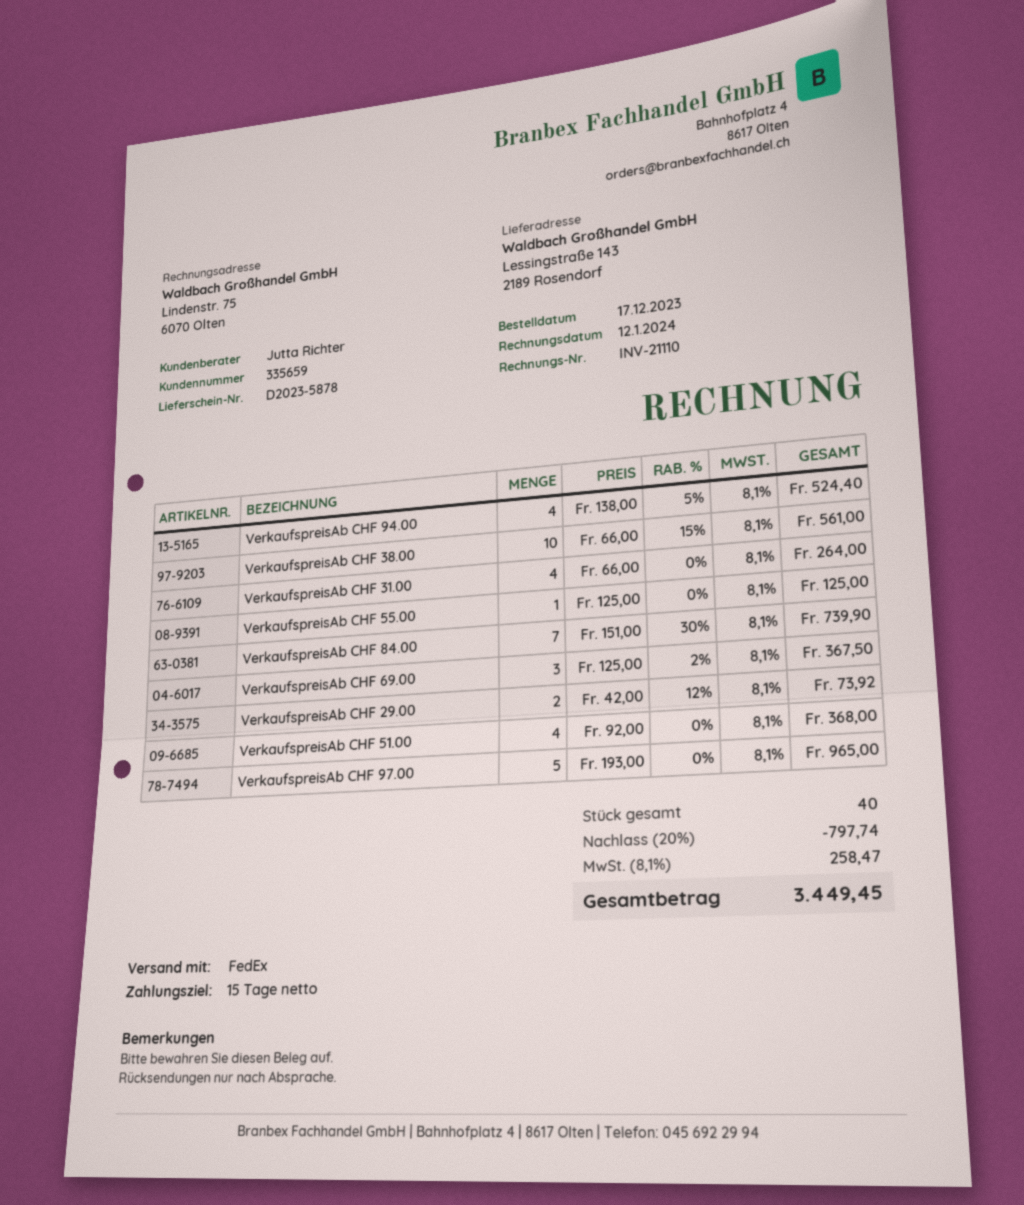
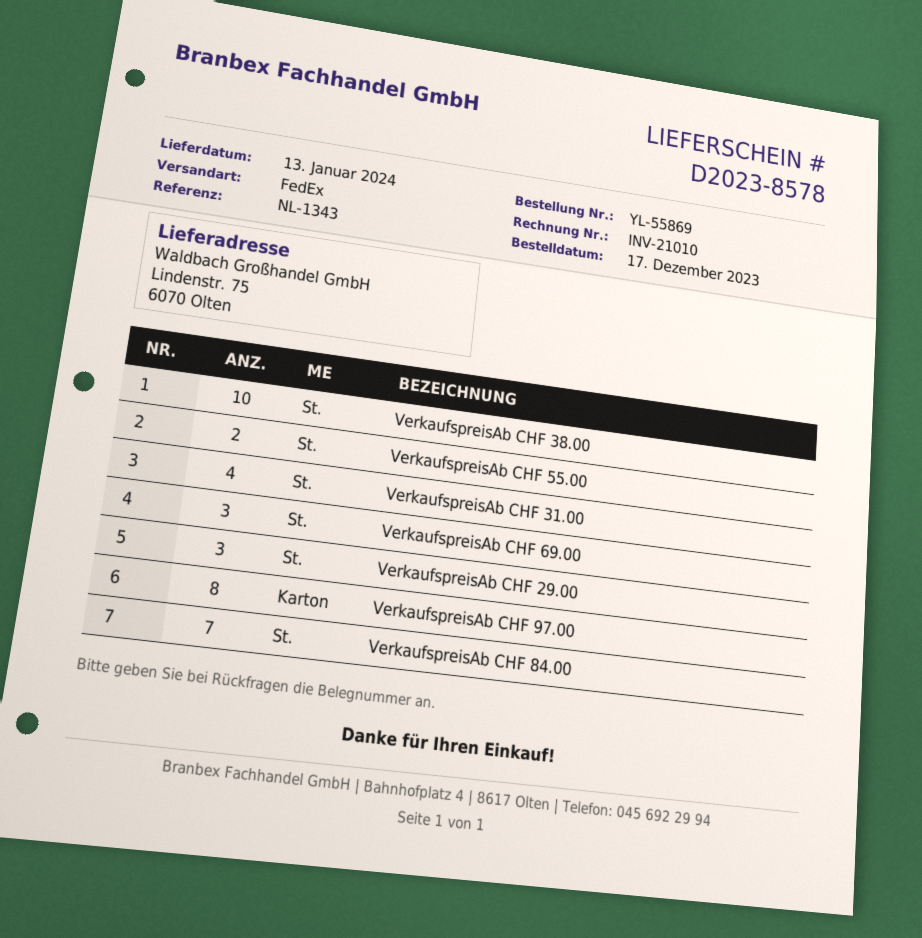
delivery note number: D2023-5878 -> D2023-8578
invoice number: INV-21110 -> INV-21010
ship to: Lessingstraße 143, 2189 Rosendorf -> Lindenstr. 75, 6070 Olten
VerkaufspreisAb CHF 94.00: 4 -> none
VerkaufspreisAb CHF 55.00: 1 -> 2
VerkaufspreisAb CHF 29.00: 2 -> 3
VerkaufspreisAb CHF 51.00: 4 -> none
VerkaufspreisAb CHF 97.00: 5 -> 8

